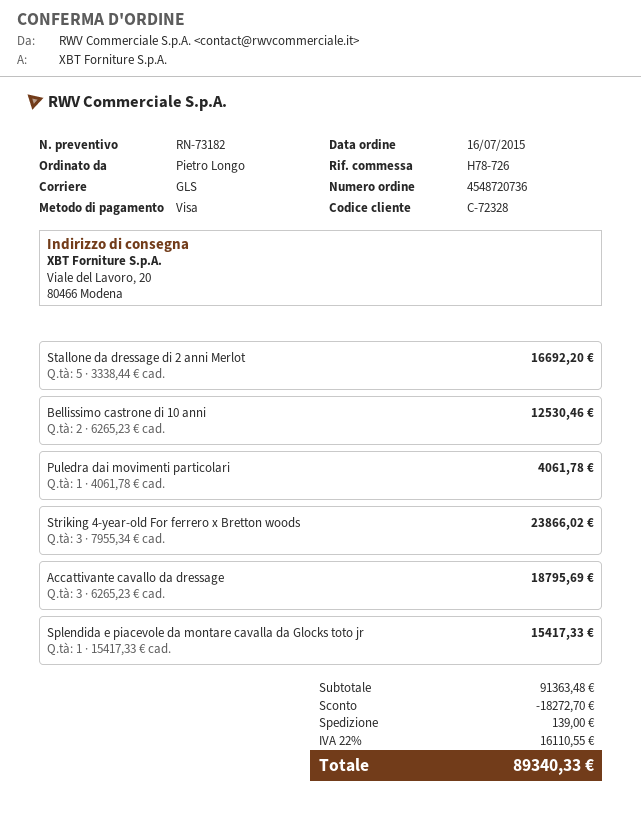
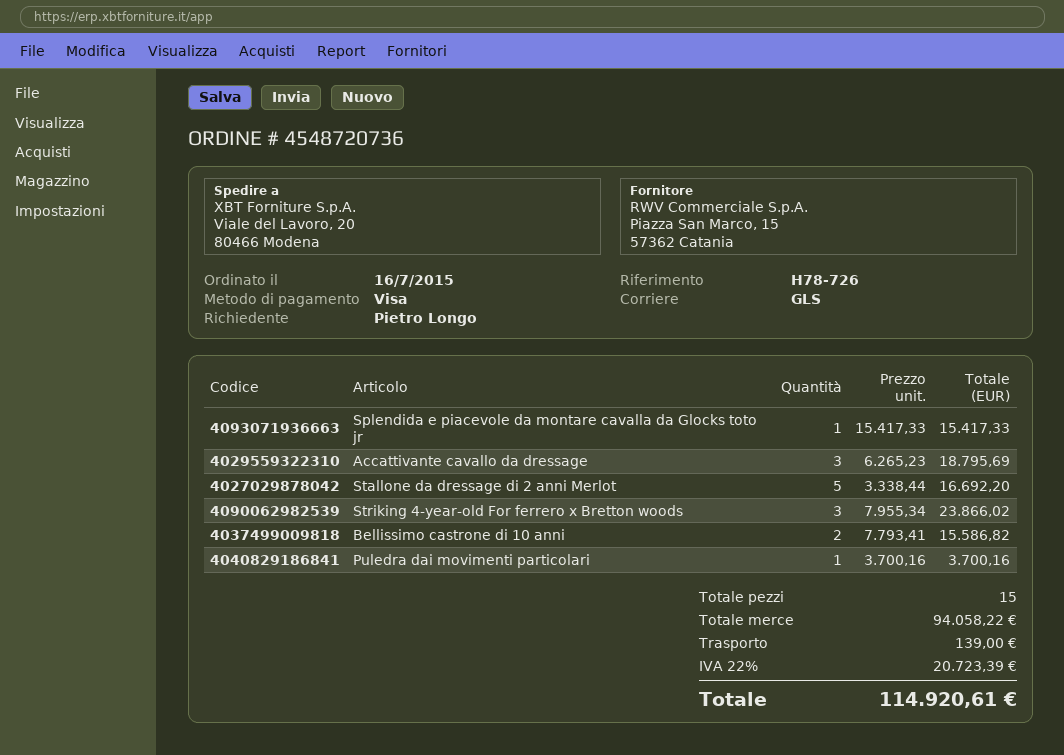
Bellissimo castrone di 10 anni: 2 x 6265.23 = 12530.46 -> 2 x 7793.41 = 15586.82
Puledra dai movimenti particolari: 1 x 4061.78 = 4061.78 -> 1 x 3700.16 = 3700.16
subtotal: 91363.48 -> 94058.22
discount: 18272.70 -> none
tax: 22% = 16110.55 -> 22% = 20723.39
total: 89340.33 -> 114920.61

